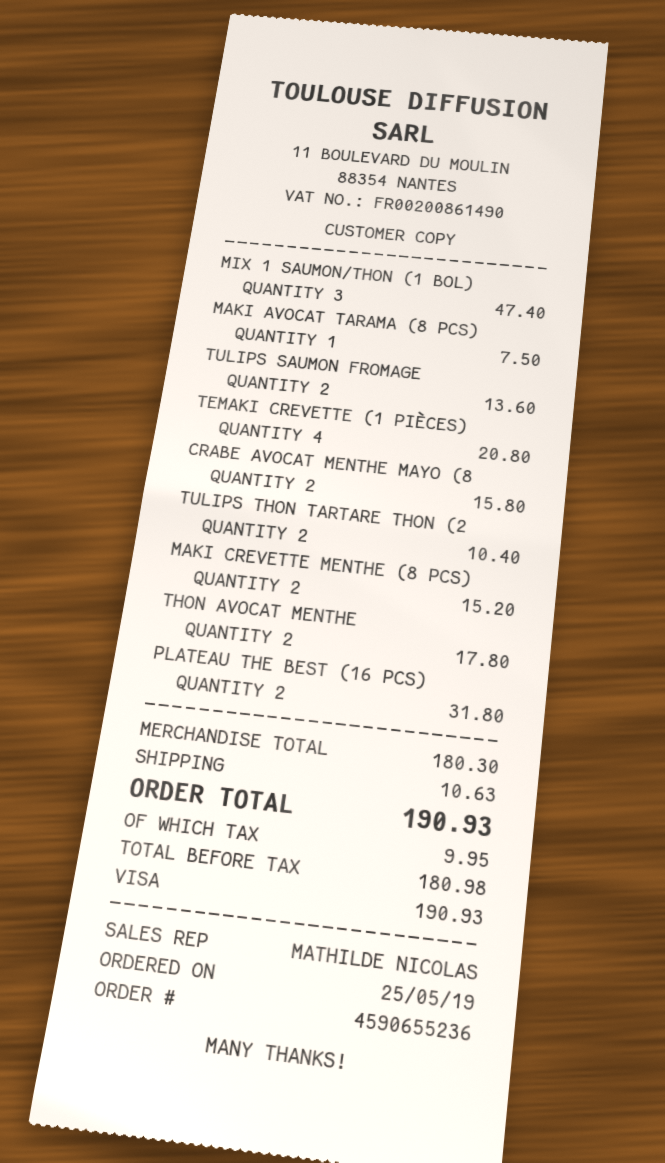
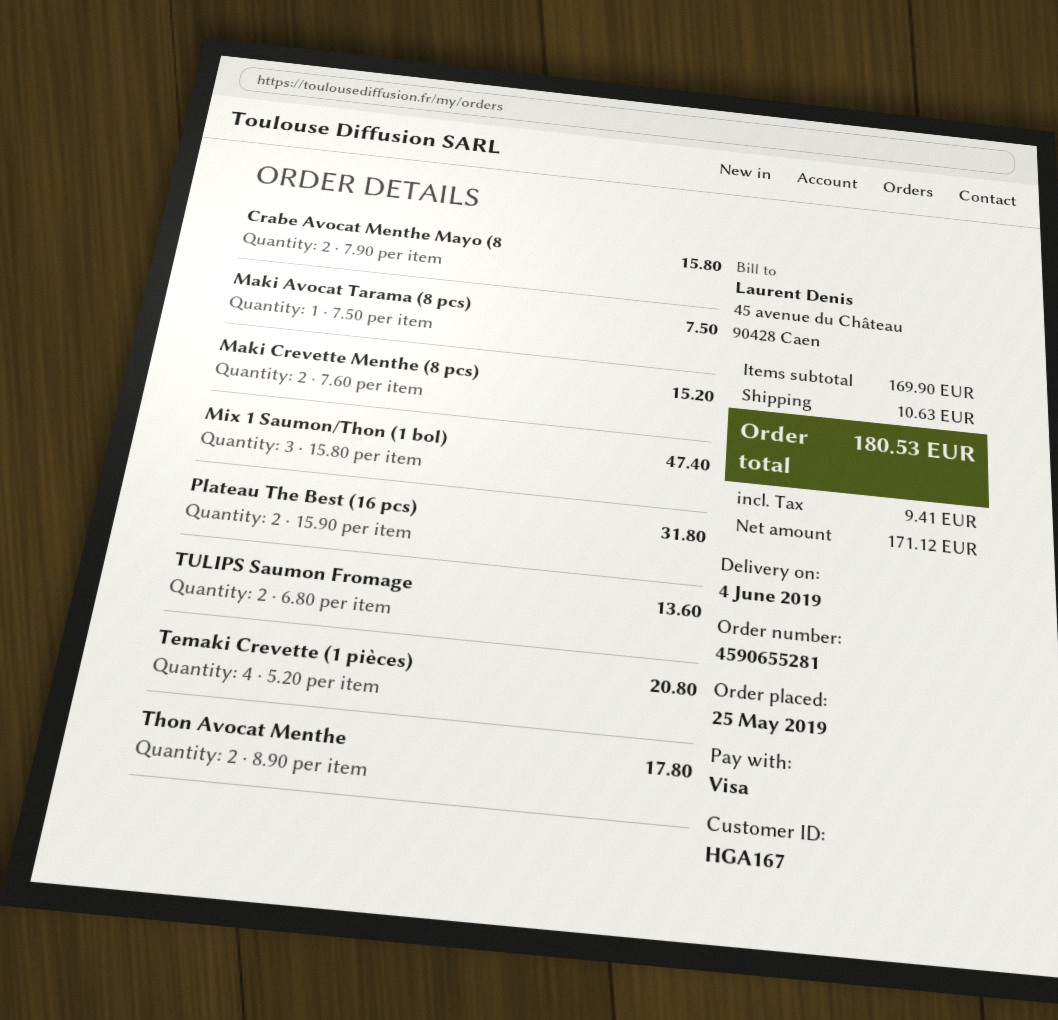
order number: 4590655236 -> 4590655281
TULIPS THON TARTARE THON (2: 2 for 10.40 -> none
subtotal: 180.30 -> 169.90
net: 180.98 -> 171.12
tax: 9.95 -> 9.41
total: 190.93 -> 180.53

